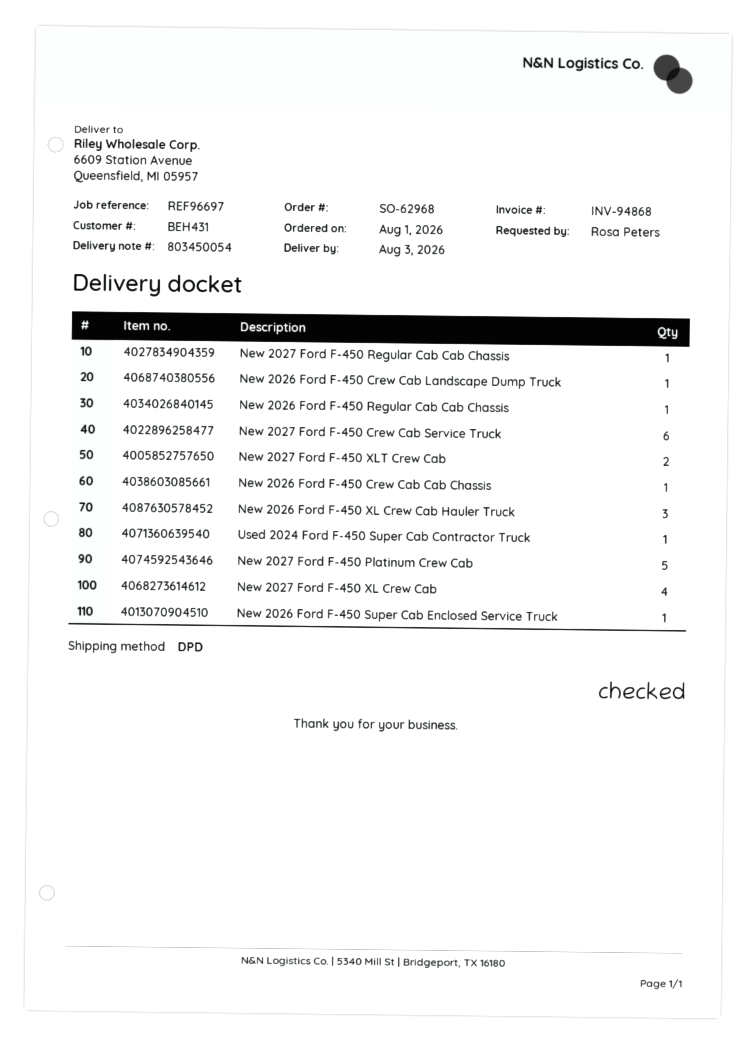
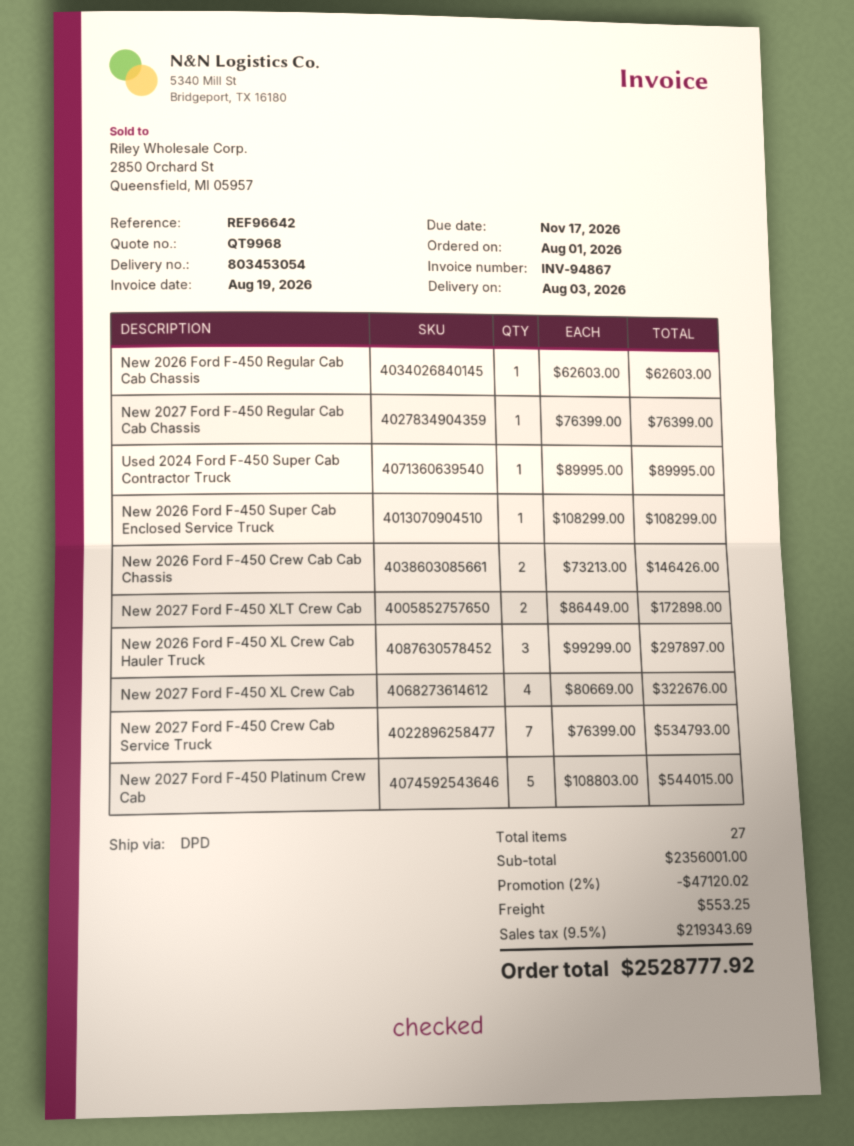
delivery note number: 803450054 -> 803453054
invoice number: INV-94868 -> INV-94867
reference: REF96697 -> REF96642
New 2026 Ford F-450 Crew Cab Landscape Dump Truck: 1 -> none
New 2027 Ford F-450 Crew Cab Service Truck: 6 -> 7
New 2026 Ford F-450 Crew Cab Cab Chassis: 1 -> 2

